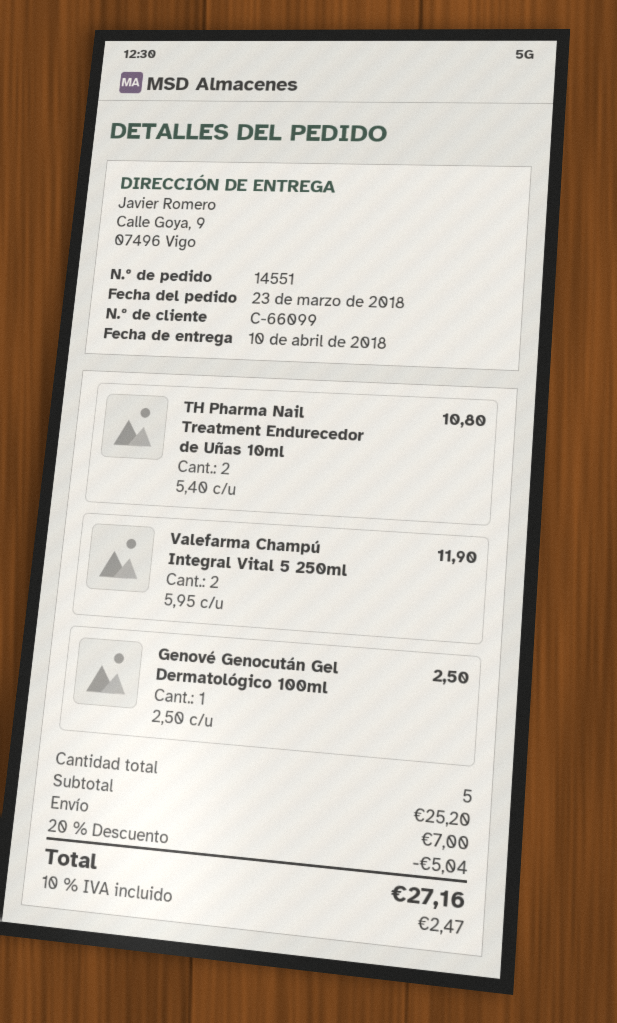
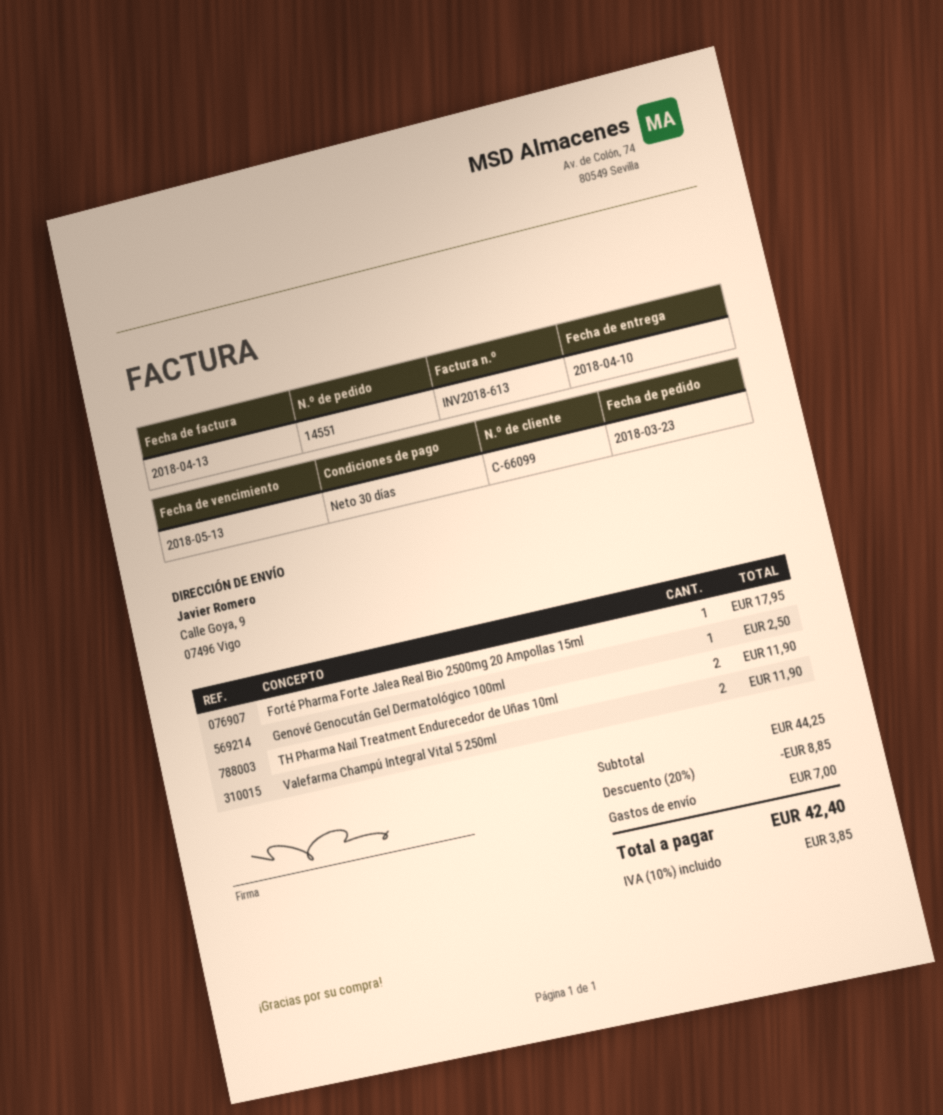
TH Pharma Nail Treatment Endurecedor de Uñas 10ml: 2 for 10.80 -> 2 for 11.90
Forté Pharma Forte Jalea Real Bio 2500mg 20 Ampollas 15ml: none -> 1 for 17.95
subtotal: 25.20 -> 44.25
discount: 20% = 5.04 -> 20% = 8.85
tax: 10% = 2.47 -> 10% = 3.85
total: 27.16 -> 42.40

